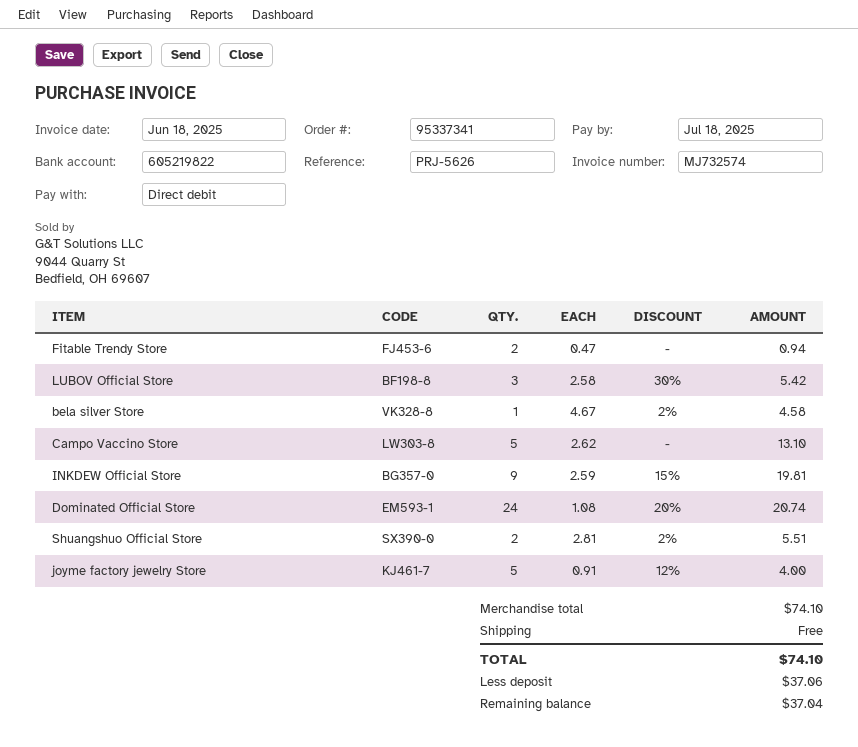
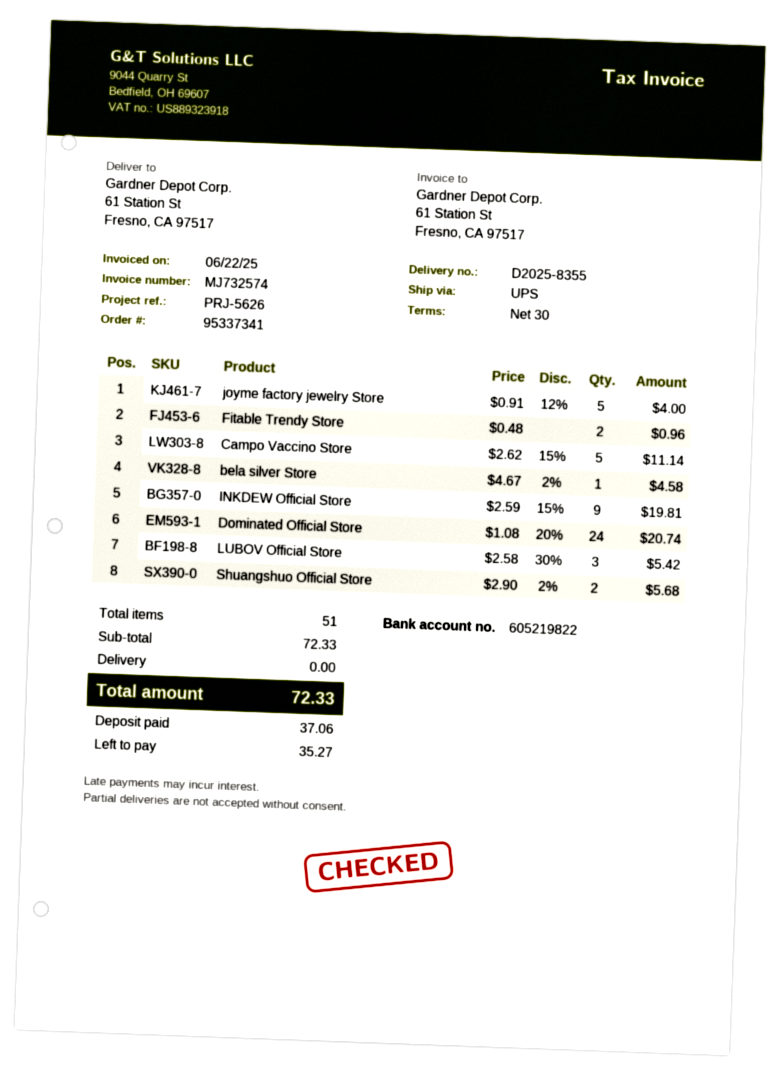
invoice date: 2025-06-18 -> 2025-06-22
Fitable Trendy Store: 2 x 0.47 = 0.94 -> 2 x 0.48 = 0.96
Campo Vaccino Store: 5 x 2.62 = 13.10 -> 5 x 2.62 - 15% = 11.14
Shuangshuo Official Store: 2 x 2.81 - 2% = 5.51 -> 2 x 2.90 - 2% = 5.68
subtotal: 74.10 -> 72.33
total: 74.10 -> 72.33
balance: 37.04 -> 35.27

